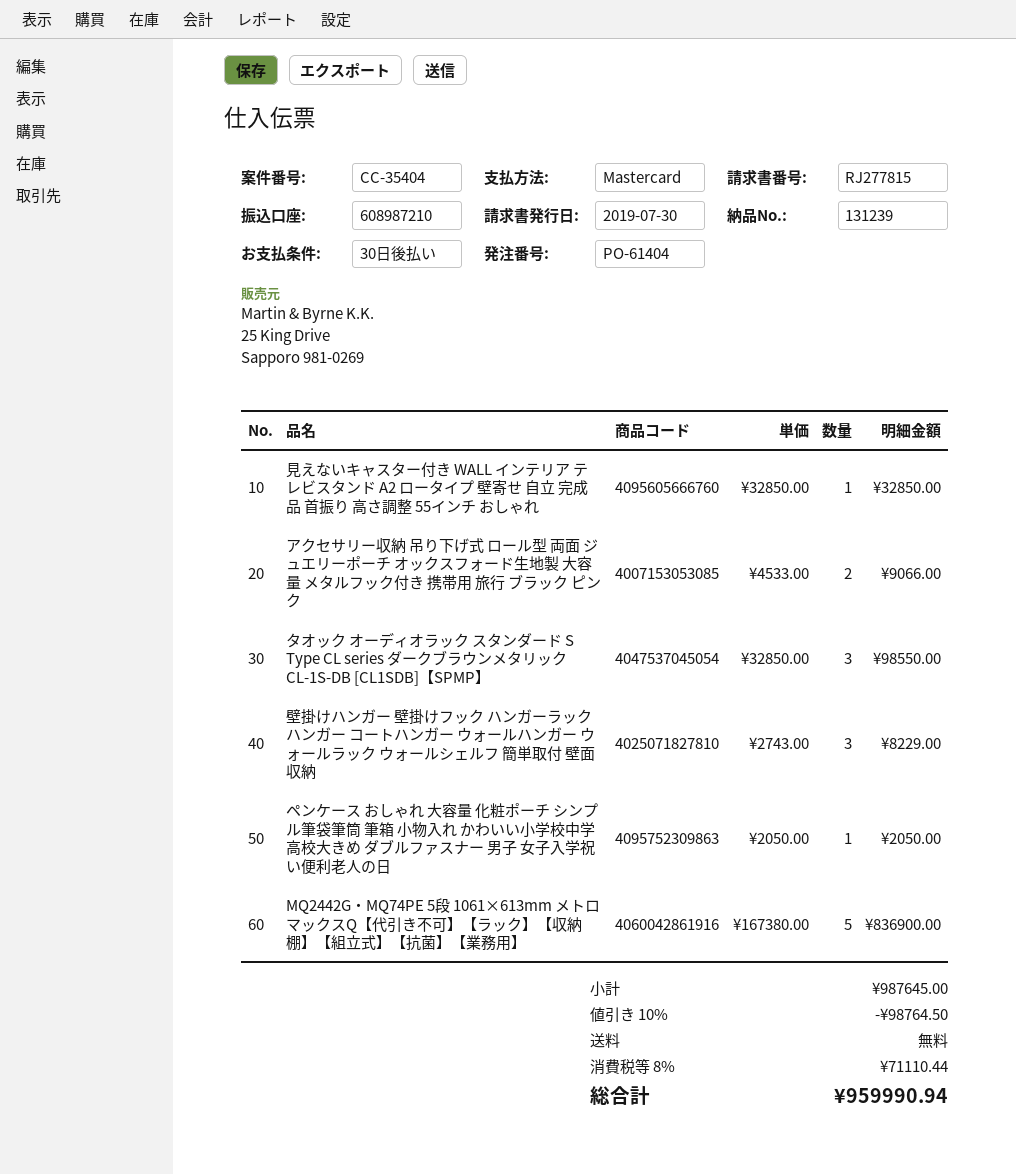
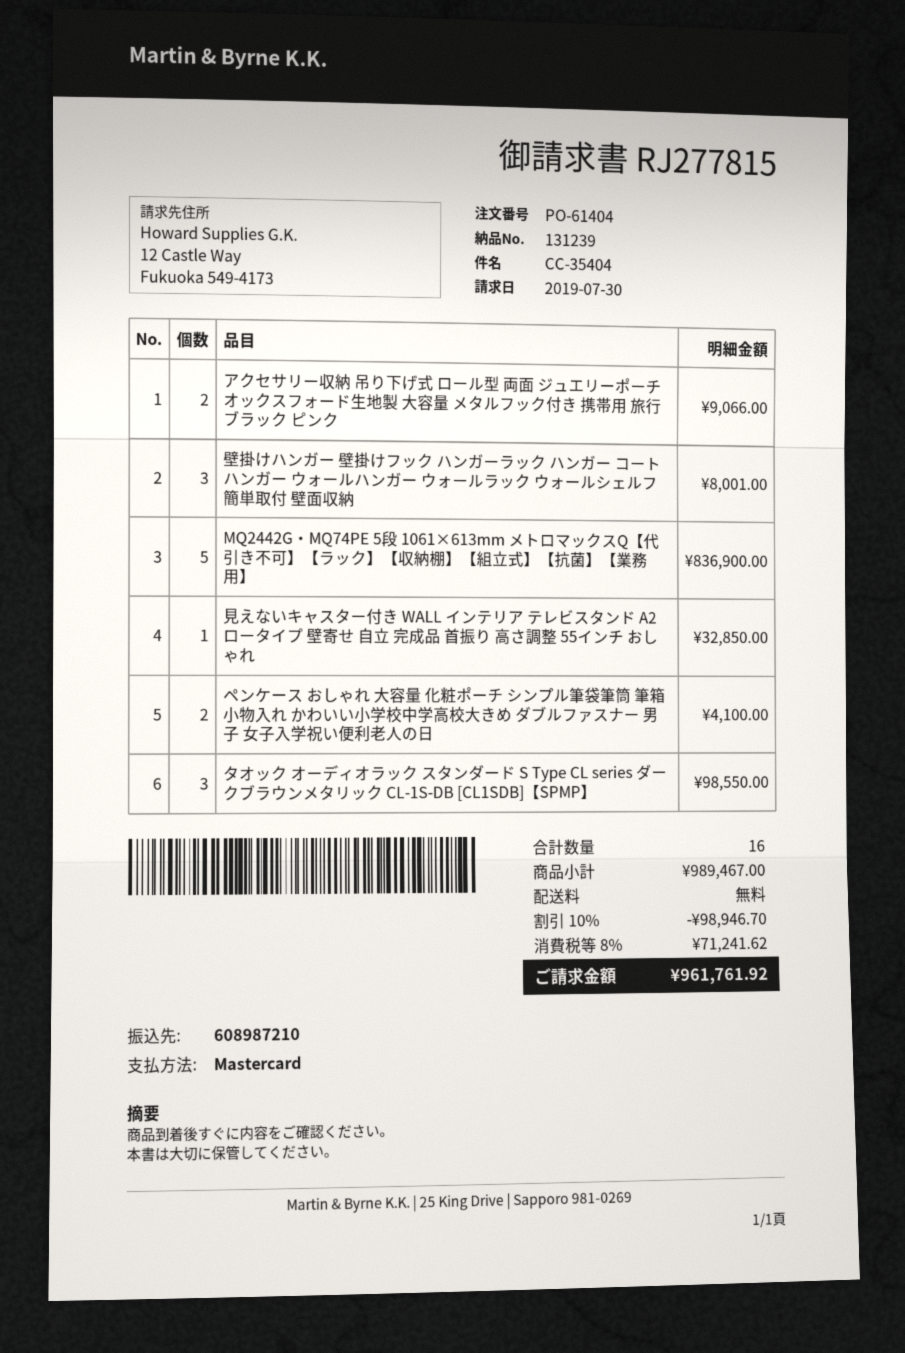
壁掛けハンガー 壁掛けフック ハンガーラック ハンガー コートハンガー ウォールハンガー ウォールラック ウォールシェルフ 簡単取付 壁面収納: 3 for 8229.00 -> 3 for 8001.00
ペンケース おしゃれ 大容量 化粧ポーチ シンプル筆袋筆筒 筆箱 小物入れ かわいい小学校中学高校大きめ ダブルファスナー 男子 女子入学祝い便利老人の日: 1 for 2050.00 -> 2 for 4100.00
subtotal: 987645.00 -> 989467.00
discount: 10% = 98764.50 -> 10% = 98946.70
tax: 8% = 71110.44 -> 8% = 71241.62
total: 959990.94 -> 961761.92

